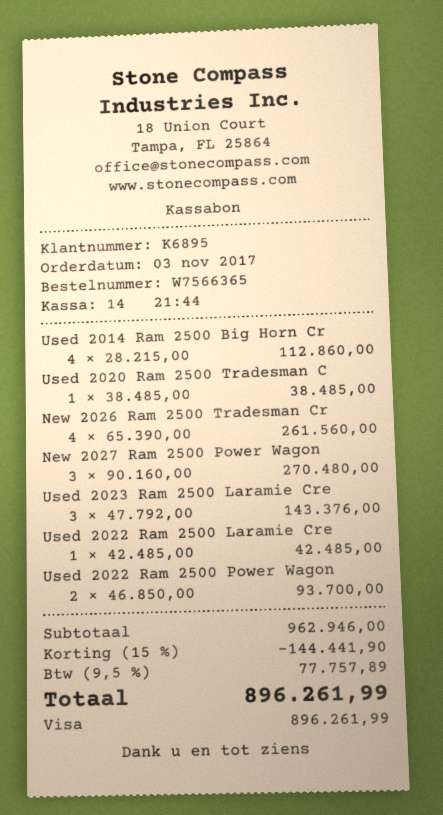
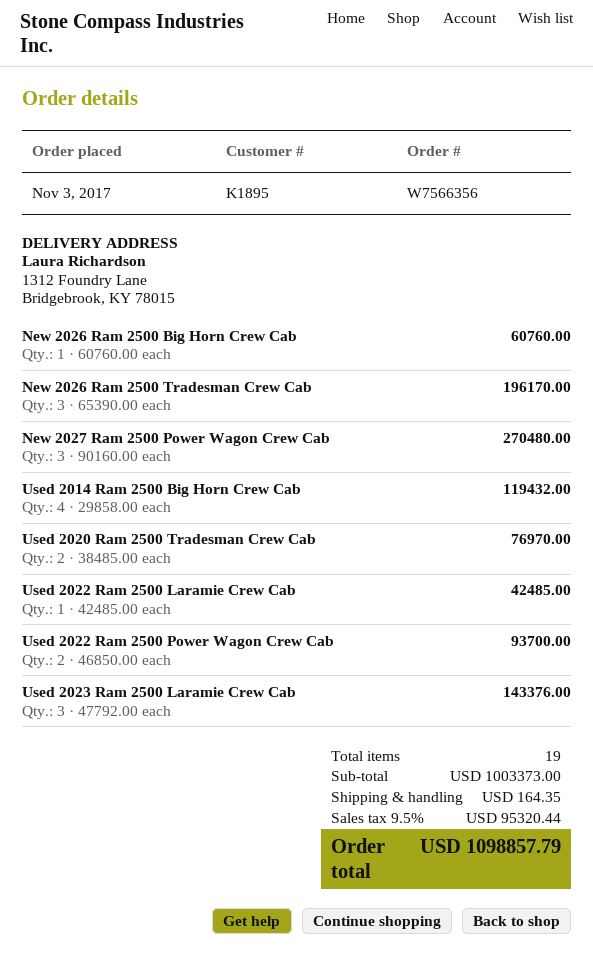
order number: W7566365 -> W7566356
customer number: K6895 -> K1895
Used 2014 Ram 2500 Big Horn Cr: 4 x 28215.00 = 112860.00 -> 4 x 29858.00 = 119432.00
Used 2020 Ram 2500 Tradesman C: 1 x 38485.00 = 38485.00 -> 2 x 38485.00 = 76970.00
New 2026 Ram 2500 Tradesman Cr: 4 x 65390.00 = 261560.00 -> 3 x 65390.00 = 196170.00
New 2026 Ram 2500 Big Horn Crew Cab: none -> 1 x 60760.00 = 60760.00
subtotal: 962946.00 -> 1003373.00
discount: 15% = 144441.90 -> none
shipping: none -> 164.35
tax: 9.5% = 77757.89 -> 9.5% = 95320.44
total: 896261.99 -> 1098857.79

